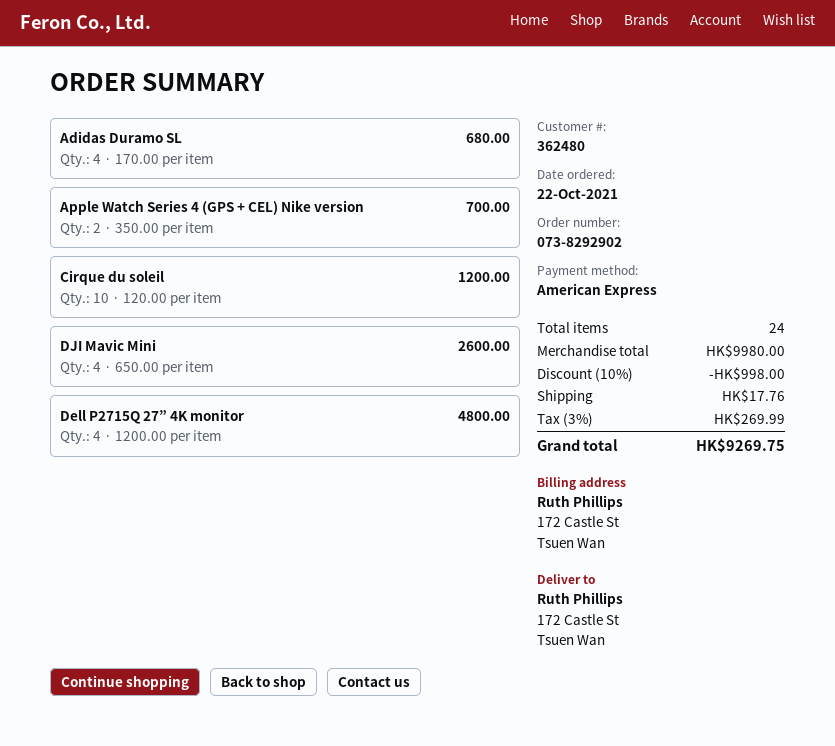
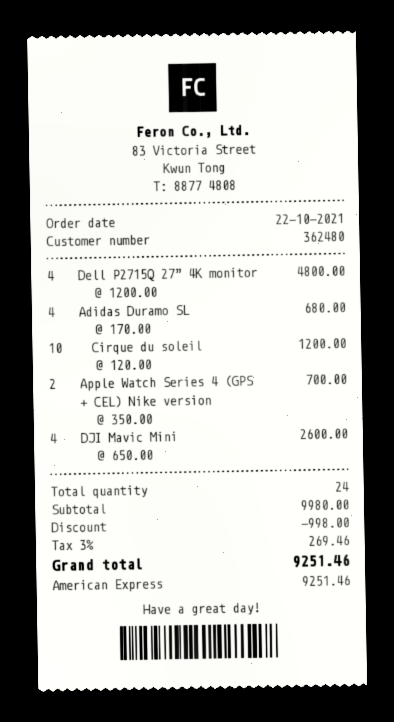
shipping: 17.76 -> none
tax: 3% = 269.99 -> 3% = 269.46
total: 9269.75 -> 9251.46

